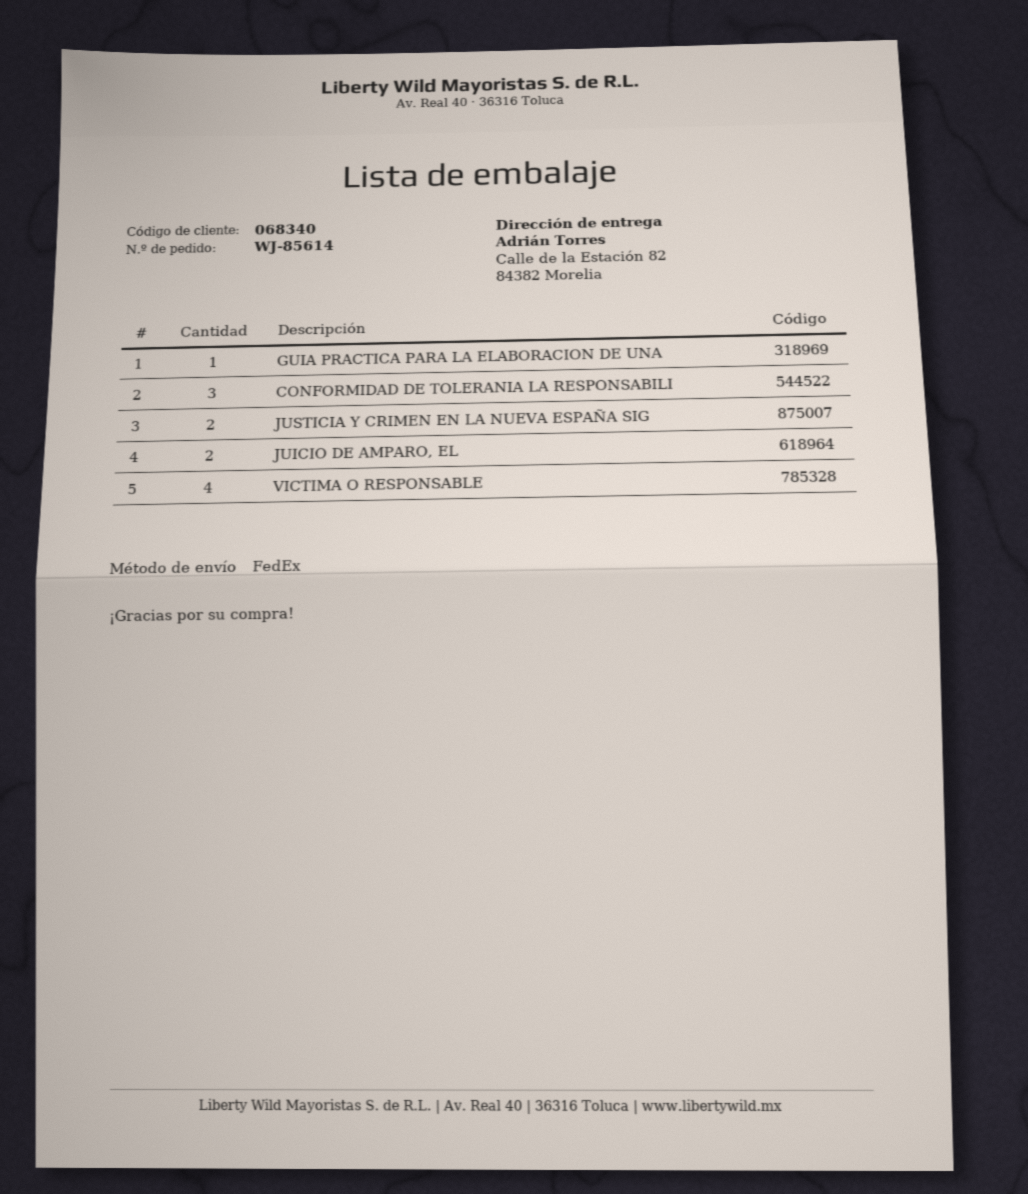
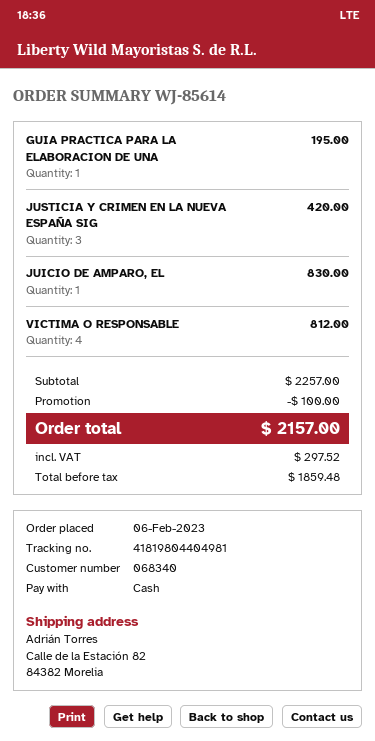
CONFORMIDAD DE TOLERANIA LA RESPONSABILI: 3 -> none
JUSTICIA Y CRIMEN EN LA NUEVA ESPAÑA SIG: 2 -> 3
JUICIO DE AMPARO, EL: 2 -> 1

